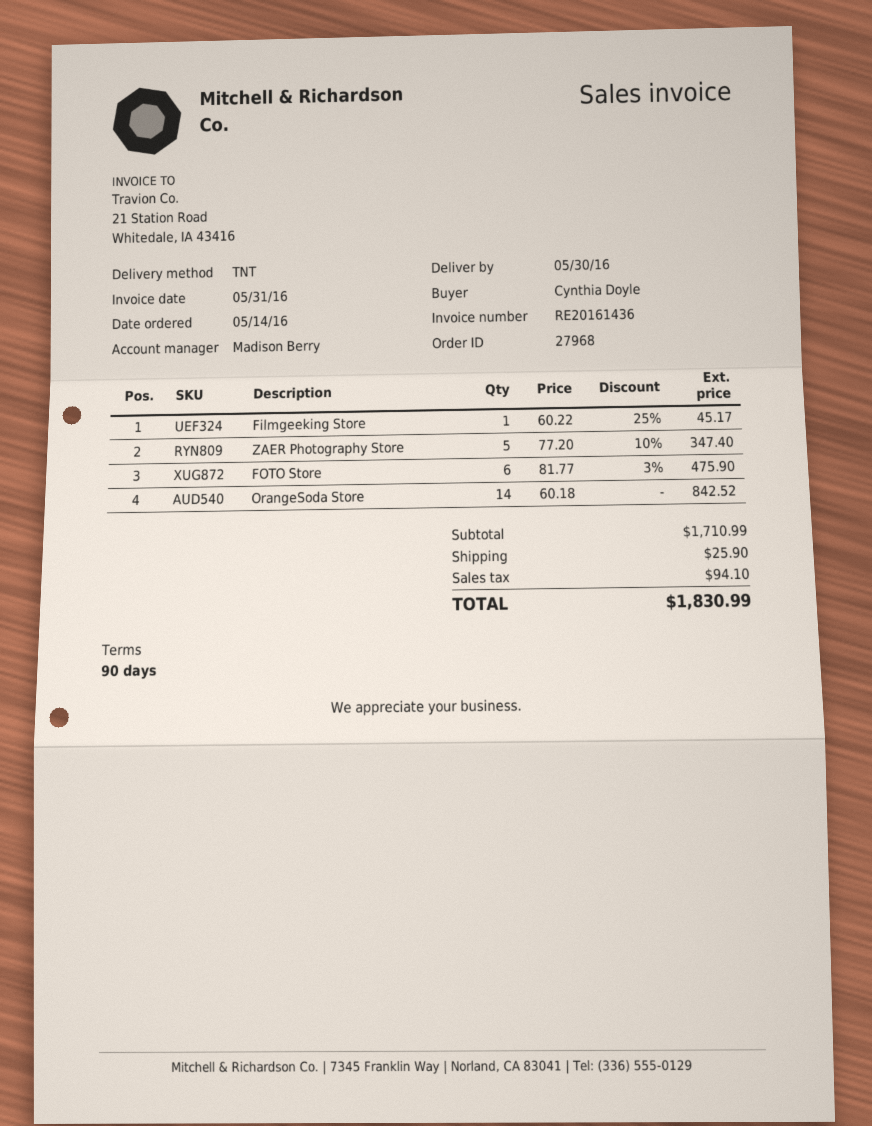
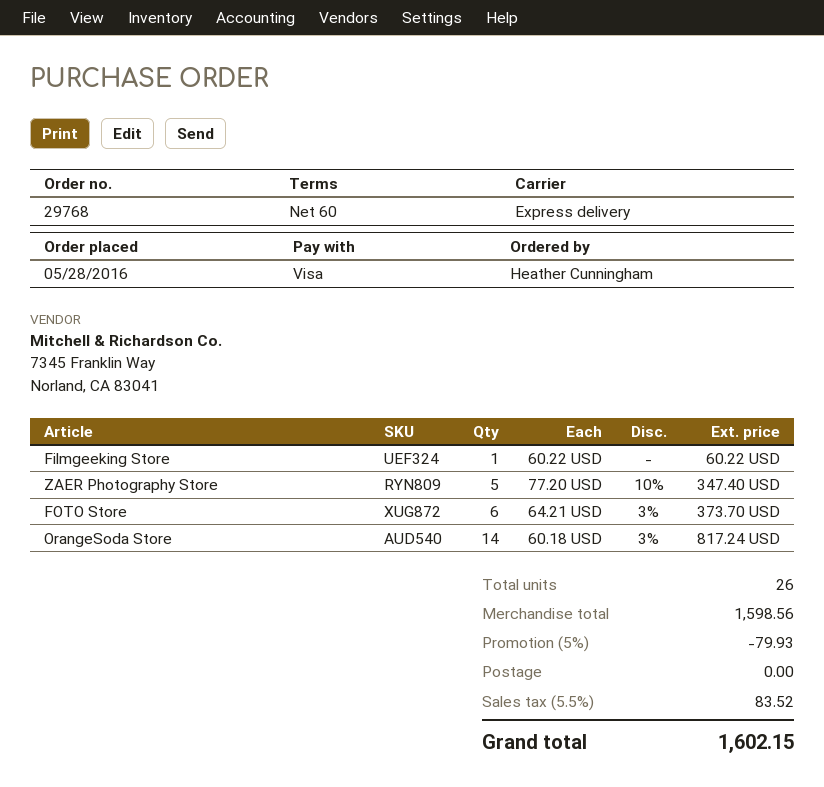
order number: 27968 -> 29768
order date: 2016-05-14 -> 2016-05-28
payment terms: 90 days -> 60 days
ordered by: Cynthia Doyle -> Heather Cunningham
shipping method: TNT -> express
Filmgeeking Store: 1 x 60.22 - 25% = 45.17 -> 1 x 60.22 = 60.22
FOTO Store: 6 x 81.77 - 3% = 475.90 -> 6 x 64.21 - 3% = 373.70
OrangeSoda Store: 14 x 60.18 = 842.52 -> 14 x 60.18 - 3% = 817.24
subtotal: 1710.99 -> 1598.56
discount: none -> 5% = 79.93
shipping: 25.90 -> 0.00
tax: 94.10 -> 83.52
total: 1830.99 -> 1602.15

